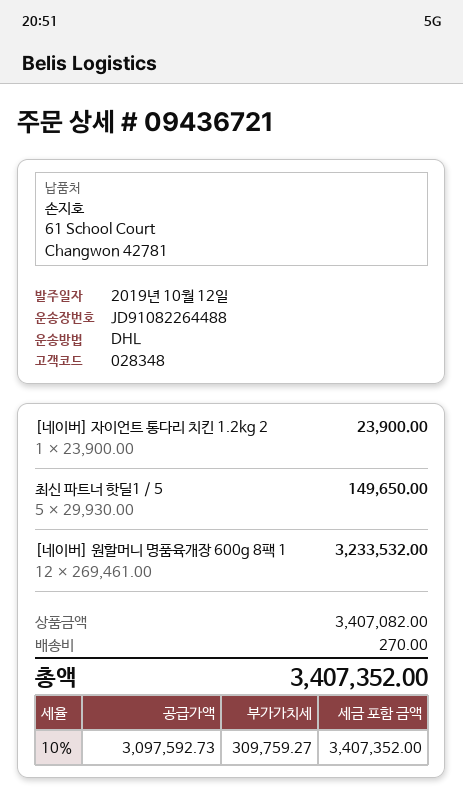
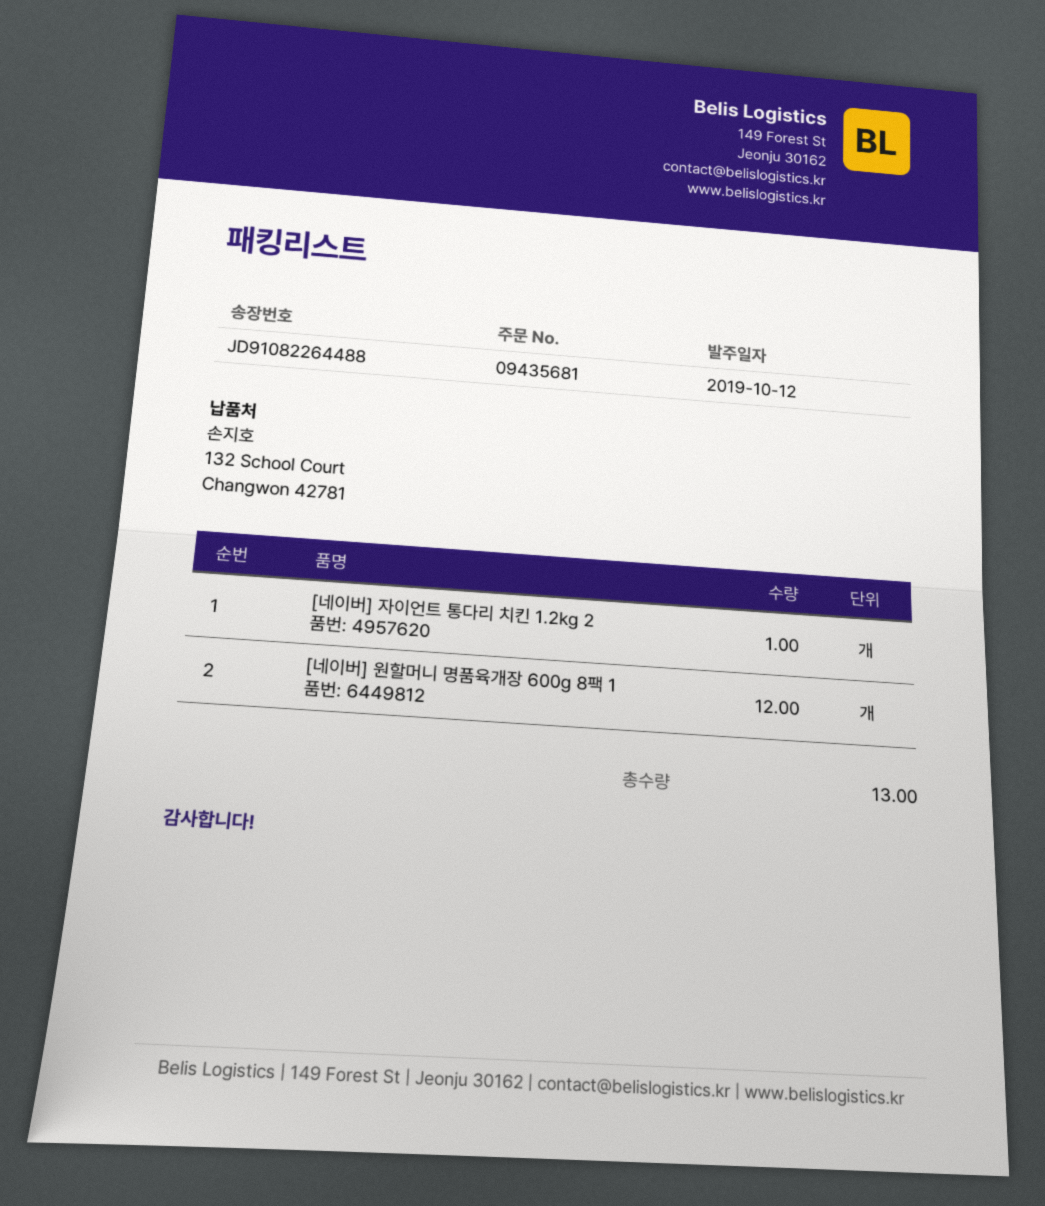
order number: 09436721 -> 09435681
ship to: 61 School Court, Changwon 42781 -> 132 School Court, Changwon 42781
최신 파트너 핫딜1 / 5: 5 -> none

